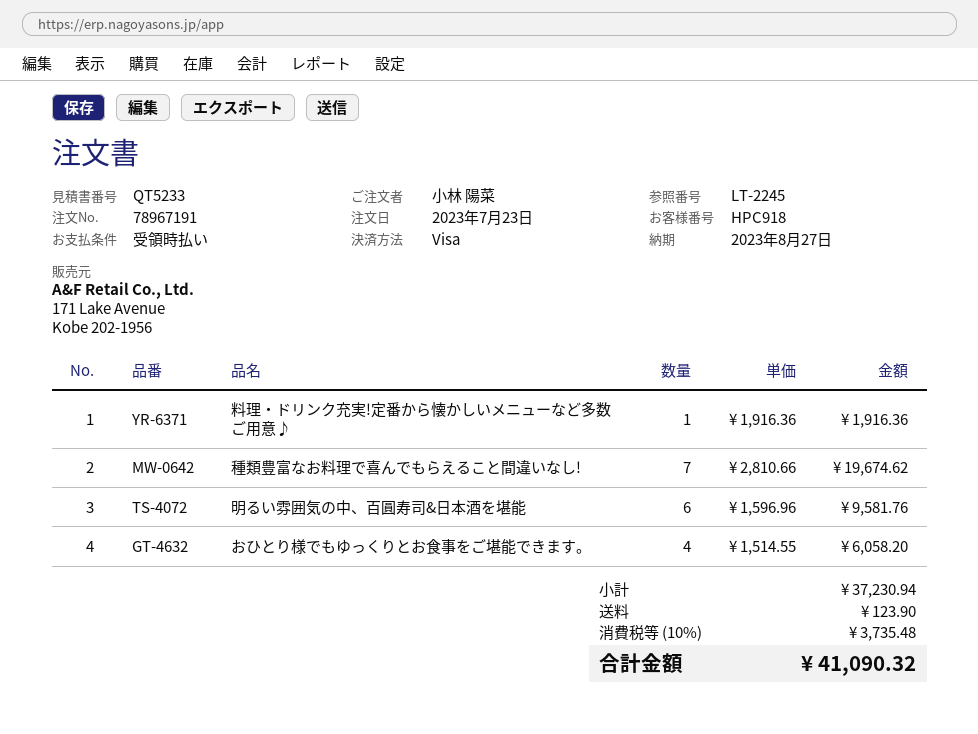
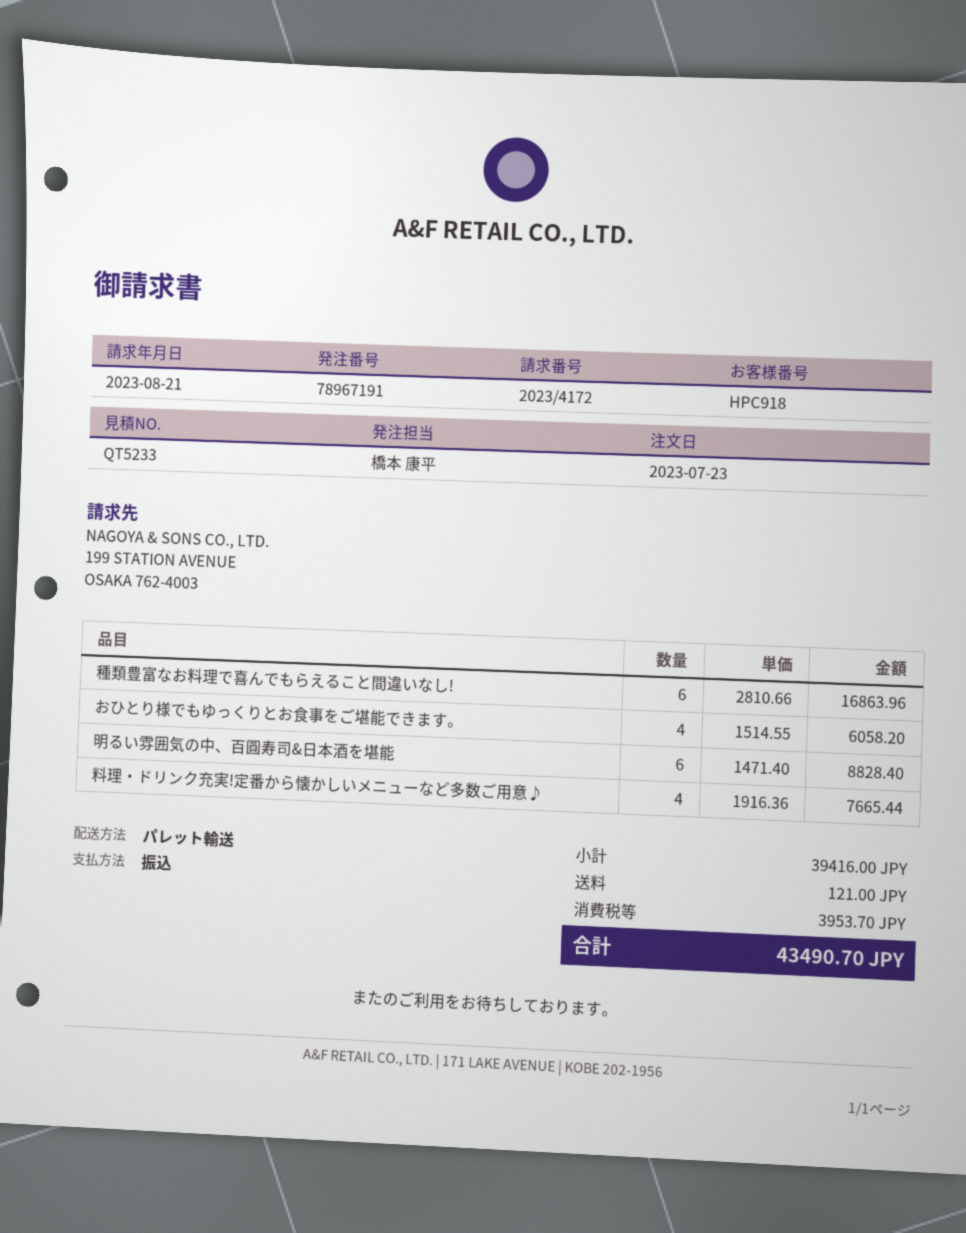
ordered by: 小林 陽菜 -> 橋本 康平
payment method: Visa -> bank transfer
料理・ドリンク充実!定番から懐かしいメニューなど多数ご用意♪: 1 x 1916.36 = 1916.36 -> 4 x 1916.36 = 7665.44
種類豊富なお料理で喜んでもらえること間違いなし!: 7 x 2810.66 = 19674.62 -> 6 x 2810.66 = 16863.96
明るい雰囲気の中、百圓寿司&日本酒を堪能: 6 x 1596.96 = 9581.76 -> 6 x 1471.40 = 8828.40
subtotal: 37230.94 -> 39416.00
shipping: 123.90 -> 121.00
tax: 3735.48 -> 3953.70
total: 41090.32 -> 43490.70

